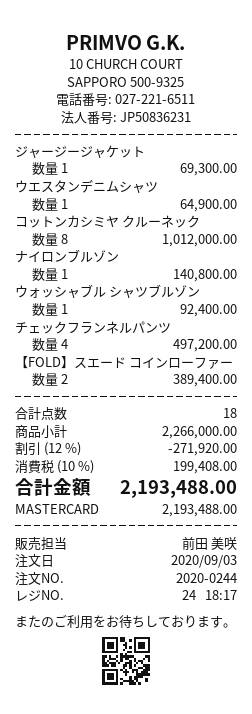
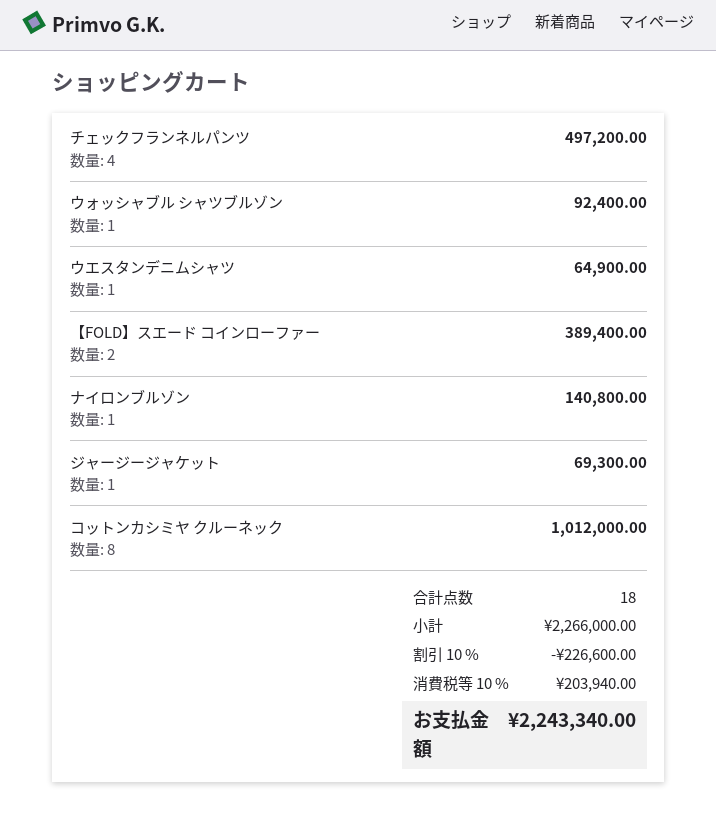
discount: 12% = 271920.00 -> 10% = 226600.00
tax: 10% = 199408.00 -> 10% = 203940.00
total: 2193488.00 -> 2243340.00

